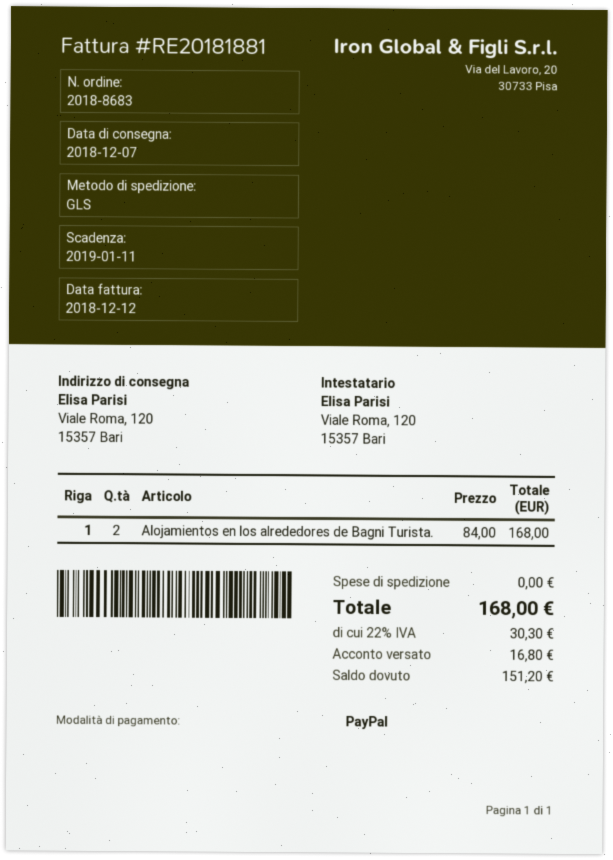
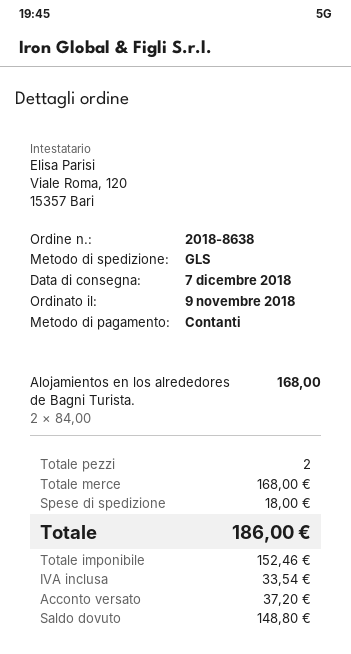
order number: 2018-8683 -> 2018-8638
payment method: PayPal -> cash
shipping: 0.00 -> 18.00
tax: 30.30 -> 33.54
total: 168.00 -> 186.00
deposit: 16.80 -> 37.20
balance: 151.20 -> 148.80

